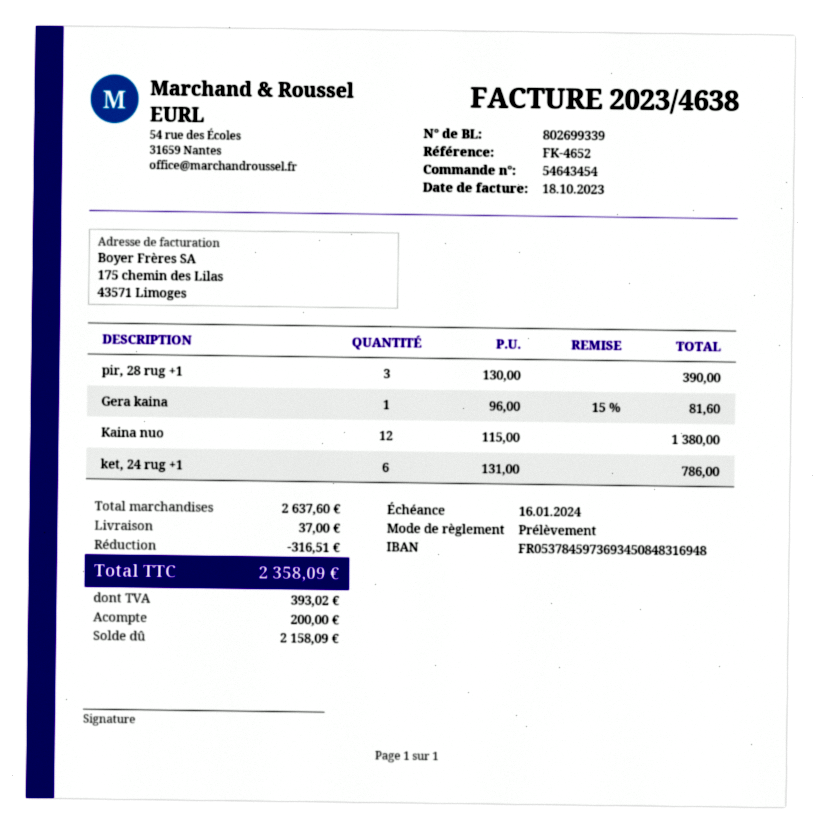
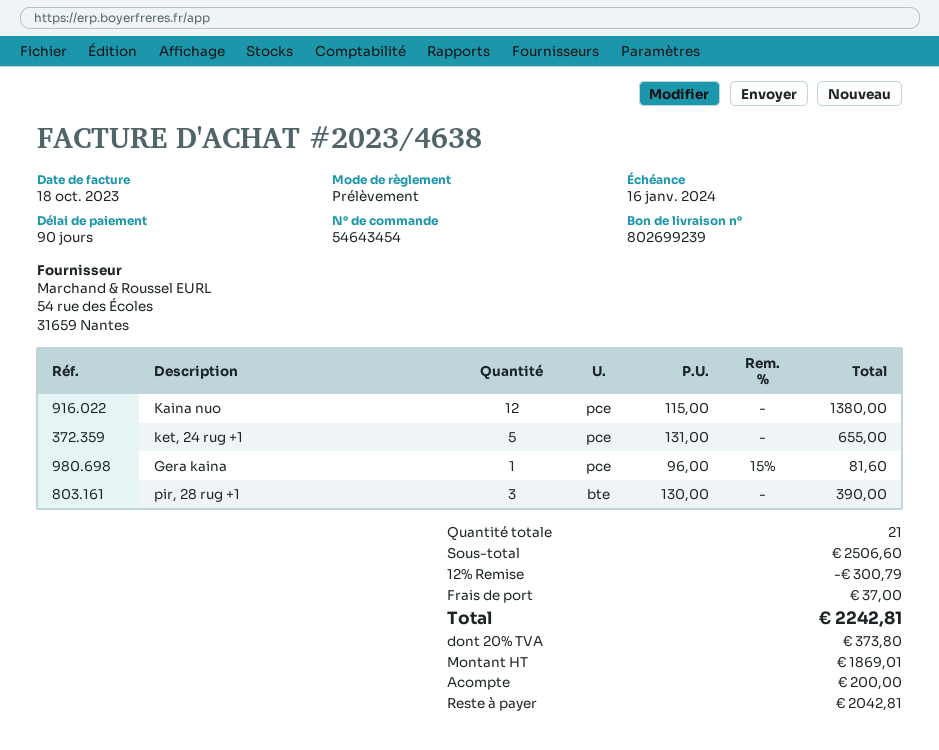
delivery note number: 802699339 -> 802699239
ket, 24 rug +1: 6 x 131.00 = 786.00 -> 5 x 131.00 = 655.00
subtotal: 2637.60 -> 2506.60
discount: 316.51 -> 300.79
tax: 393.02 -> 373.80
total: 2358.09 -> 2242.81
balance: 2158.09 -> 2042.81

